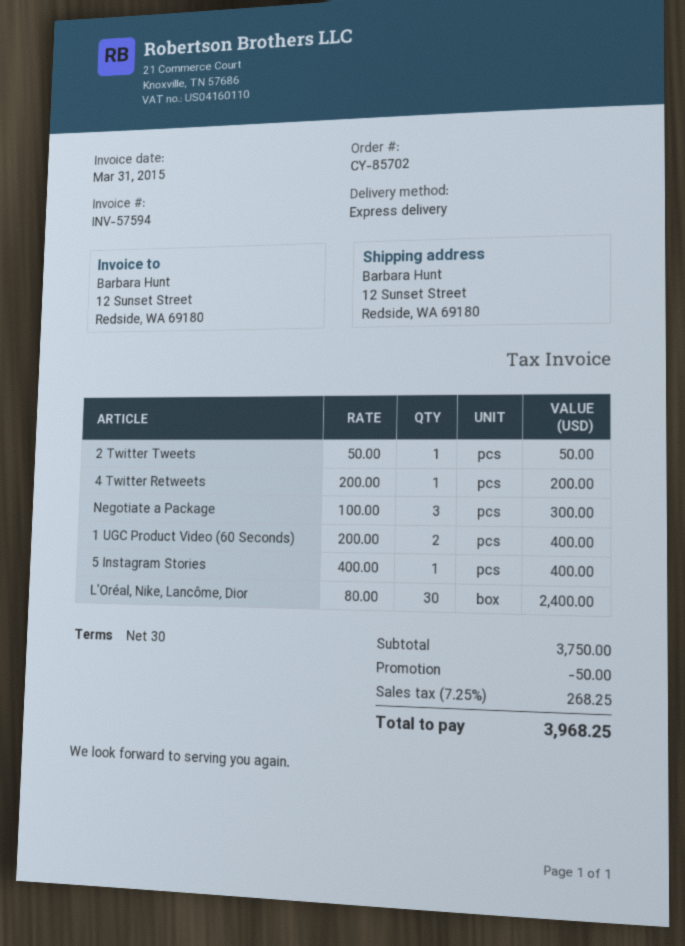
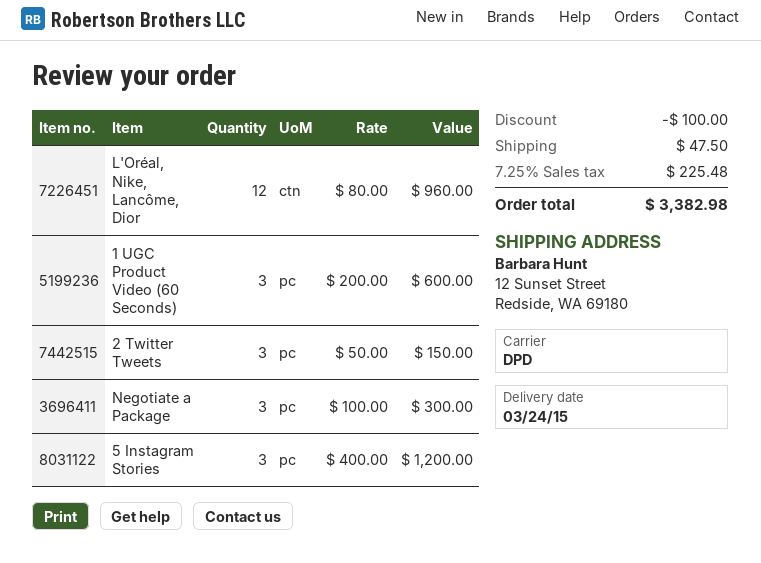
shipping method: express -> DPD
2 Twitter Tweets: 1 x 50.00 = 50.00 -> 3 x 50.00 = 150.00
4 Twitter Retweets: 1 x 200.00 = 200.00 -> none
1 UGC Product Video (60 Seconds): 2 x 200.00 = 400.00 -> 3 x 200.00 = 600.00
5 Instagram Stories: 1 x 400.00 = 400.00 -> 3 x 400.00 = 1200.00
L'Oréal, Nike, Lancôme, Dior: 30 x 80.00 = 2400.00 -> 12 x 80.00 = 960.00
discount: 50.00 -> 100.00
shipping: none -> 47.50
tax: 7.25% = 268.25 -> 7.25% = 225.48
total: 3968.25 -> 3382.98

